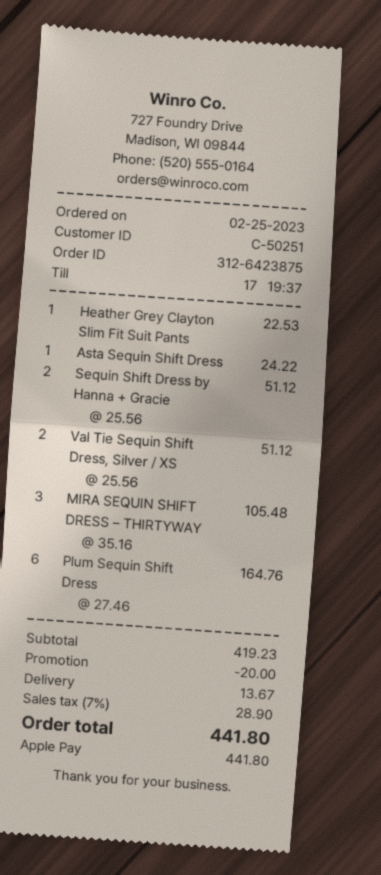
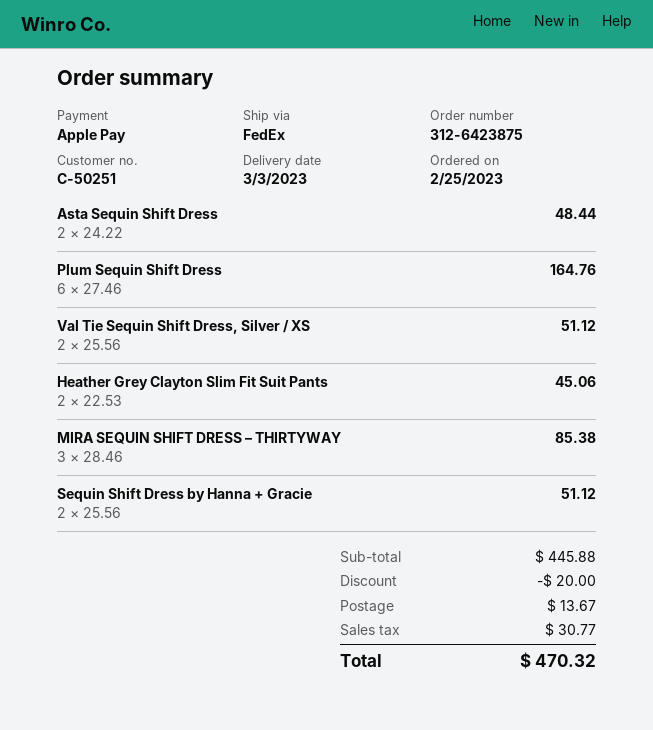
Heather Grey Clayton Slim Fit Suit Pants: 1 x 22.53 = 22.53 -> 2 x 22.53 = 45.06
Asta Sequin Shift Dress: 1 x 24.22 = 24.22 -> 2 x 24.22 = 48.44
MIRA SEQUIN SHIFT DRESS – THIRTYWAY: 3 x 35.16 = 105.48 -> 3 x 28.46 = 85.38
subtotal: 419.23 -> 445.88
tax: 28.90 -> 30.77
total: 441.80 -> 470.32

